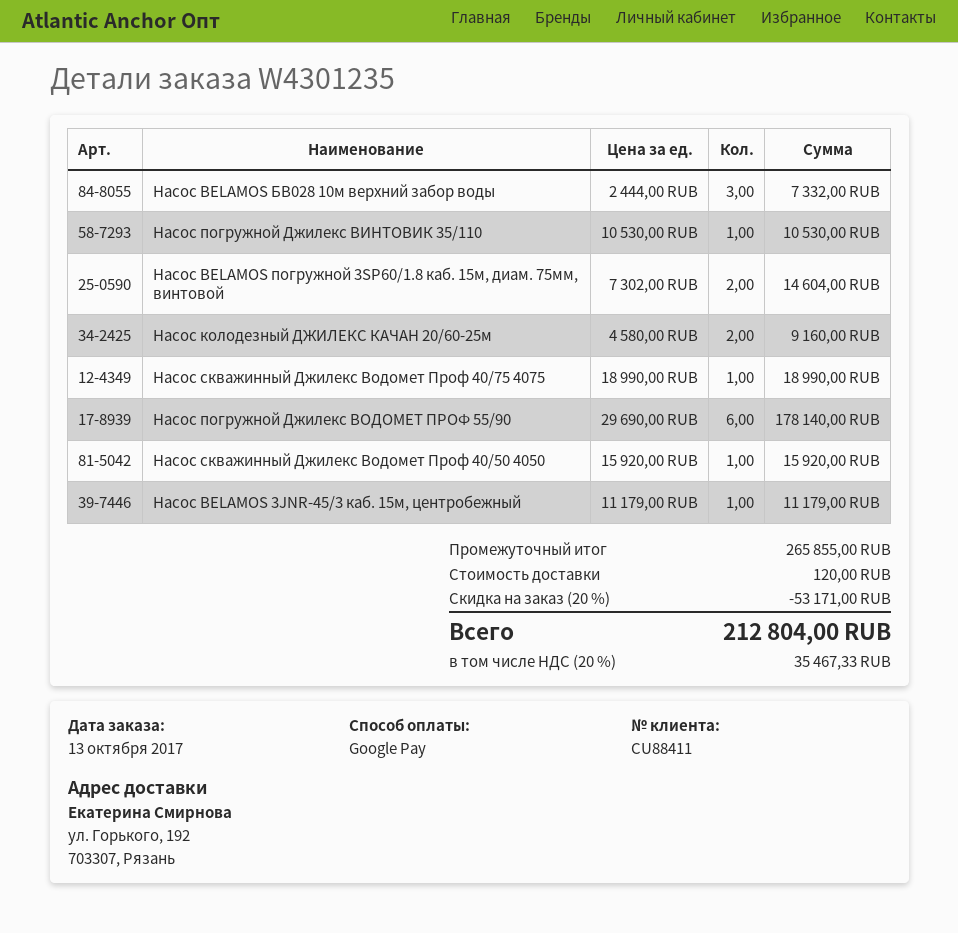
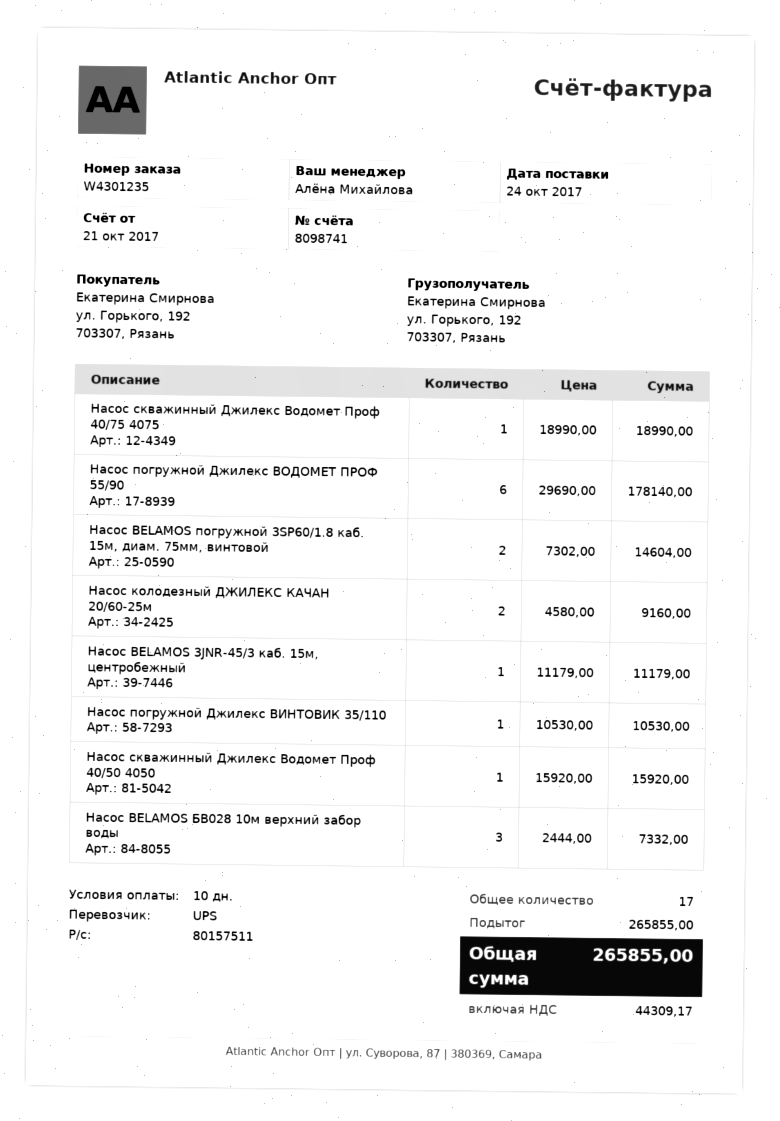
discount: 20% = 53171.00 -> none
shipping: 120.00 -> none
tax: 35467.33 -> 44309.17
total: 212804.00 -> 265855.00

